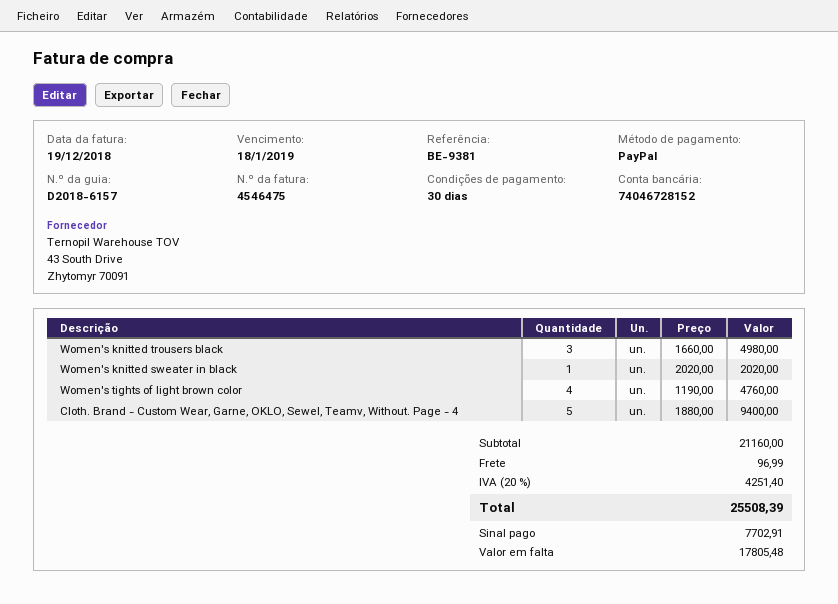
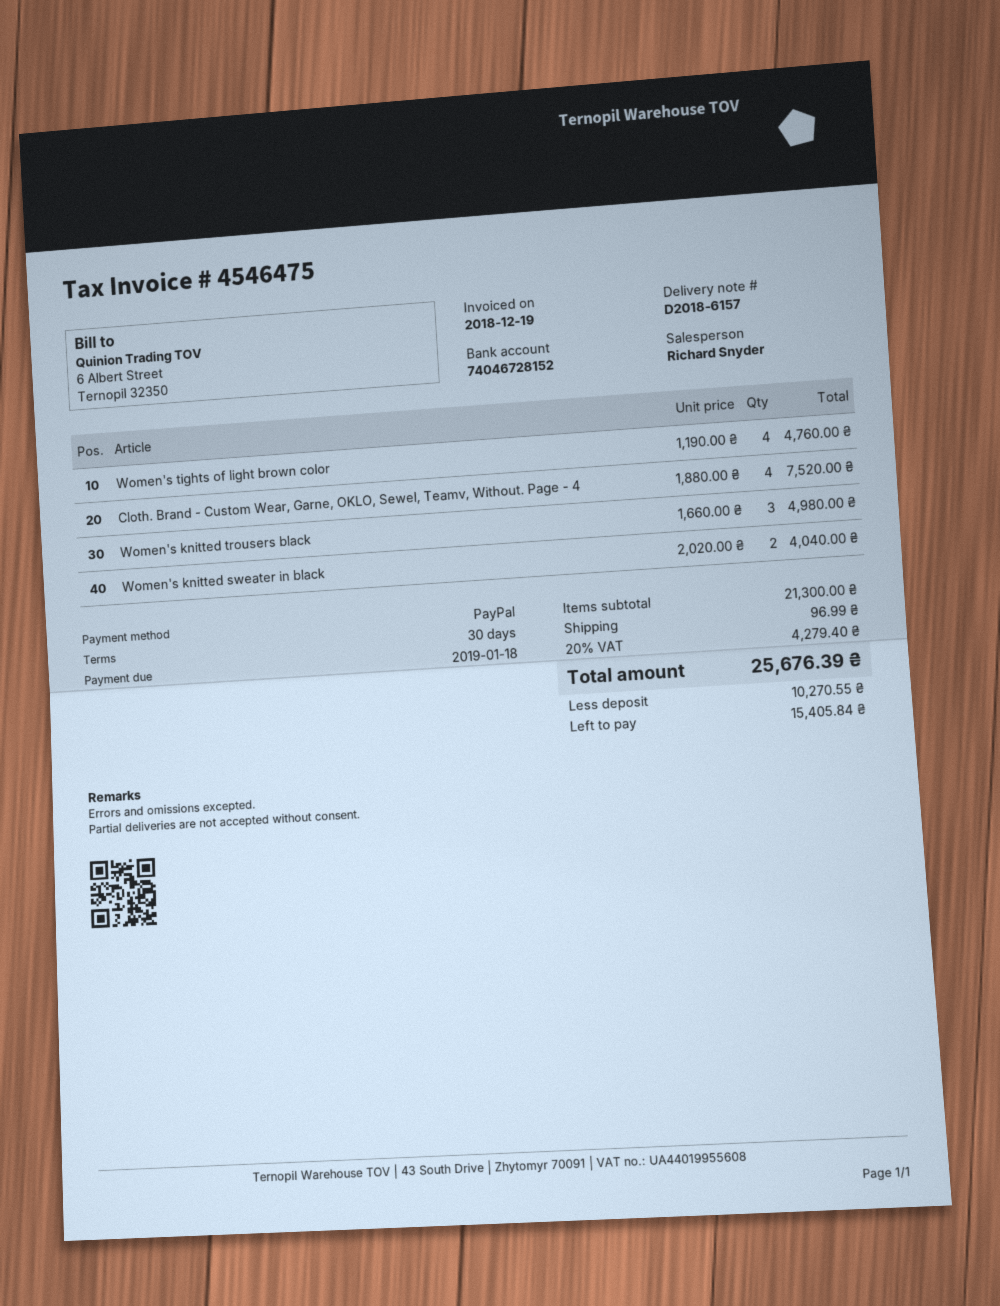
Women's knitted sweater in black: 1 x 2020.00 = 2020.00 -> 2 x 2020.00 = 4040.00
Cloth. Brand - Custom Wear, Garne, OKLO, Sewel, Teamv, Without. Page - 4: 5 x 1880.00 = 9400.00 -> 4 x 1880.00 = 7520.00
subtotal: 21160.00 -> 21300.00
tax: 20% = 4251.40 -> 20% = 4279.40
total: 25508.39 -> 25676.39
deposit: 7702.91 -> 10270.55
balance: 17805.48 -> 15405.84

